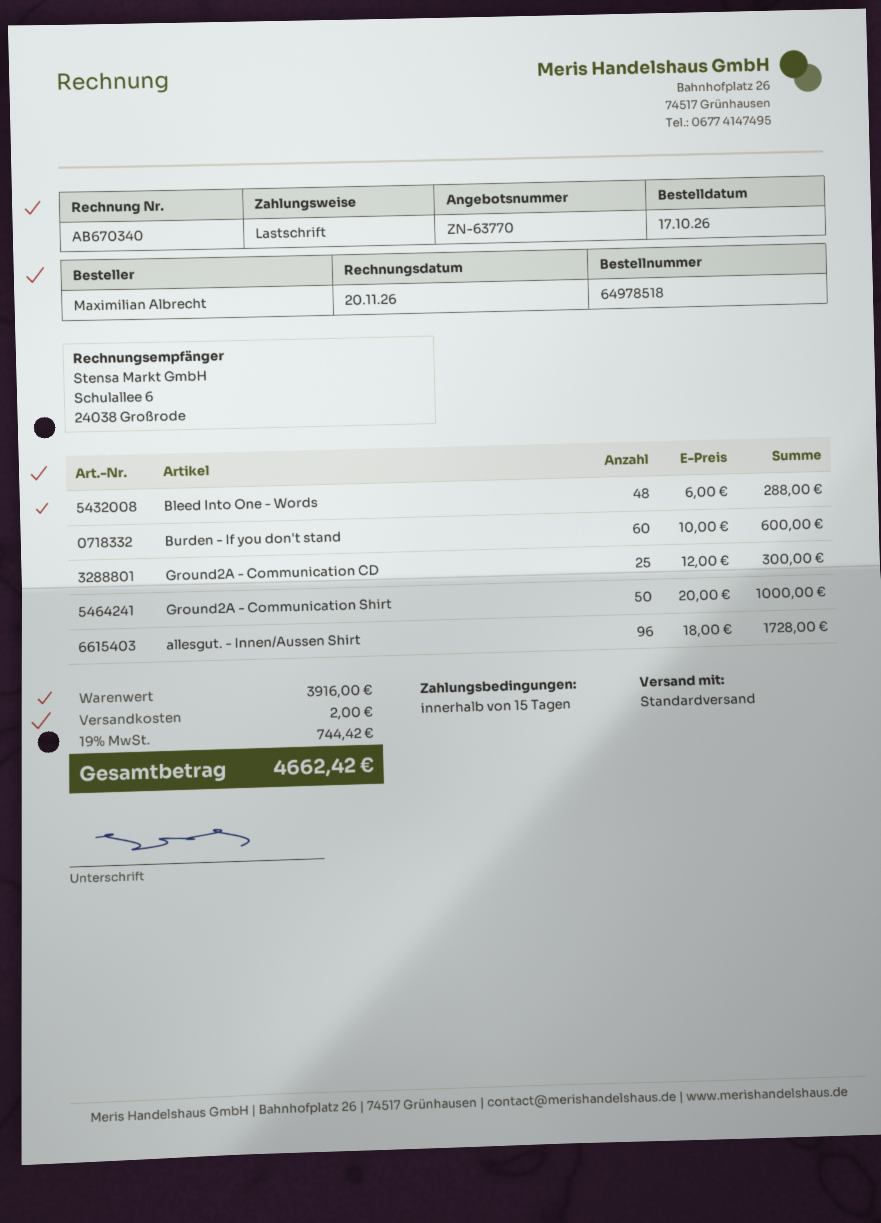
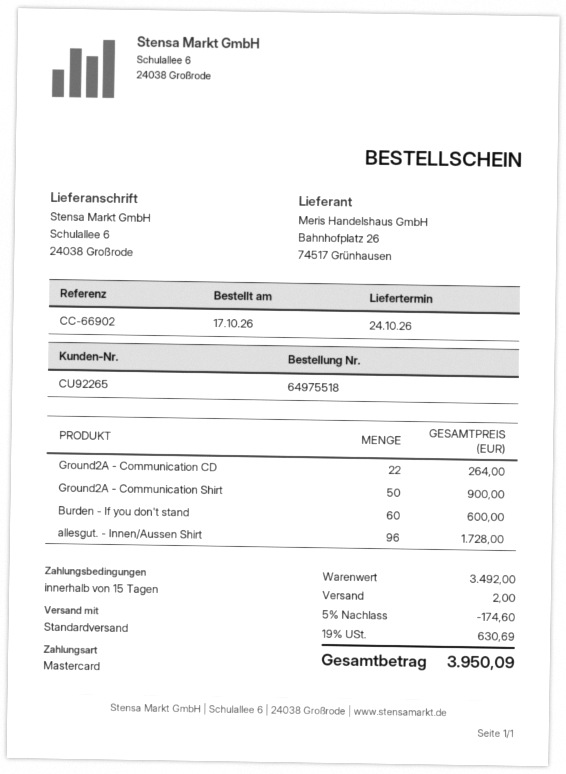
order number: 64978518 -> 64975518
payment method: direct debit -> Mastercard
Bleed Into One - Words: 48 for 288.00 -> none
Ground2A - Communication CD: 25 for 300.00 -> 22 for 264.00
Ground2A - Communication Shirt: 50 for 1000.00 -> 50 for 900.00
subtotal: 3916.00 -> 3492.00
discount: none -> 5% = 174.60
tax: 19% = 744.42 -> 19% = 630.69
total: 4662.42 -> 3950.09

